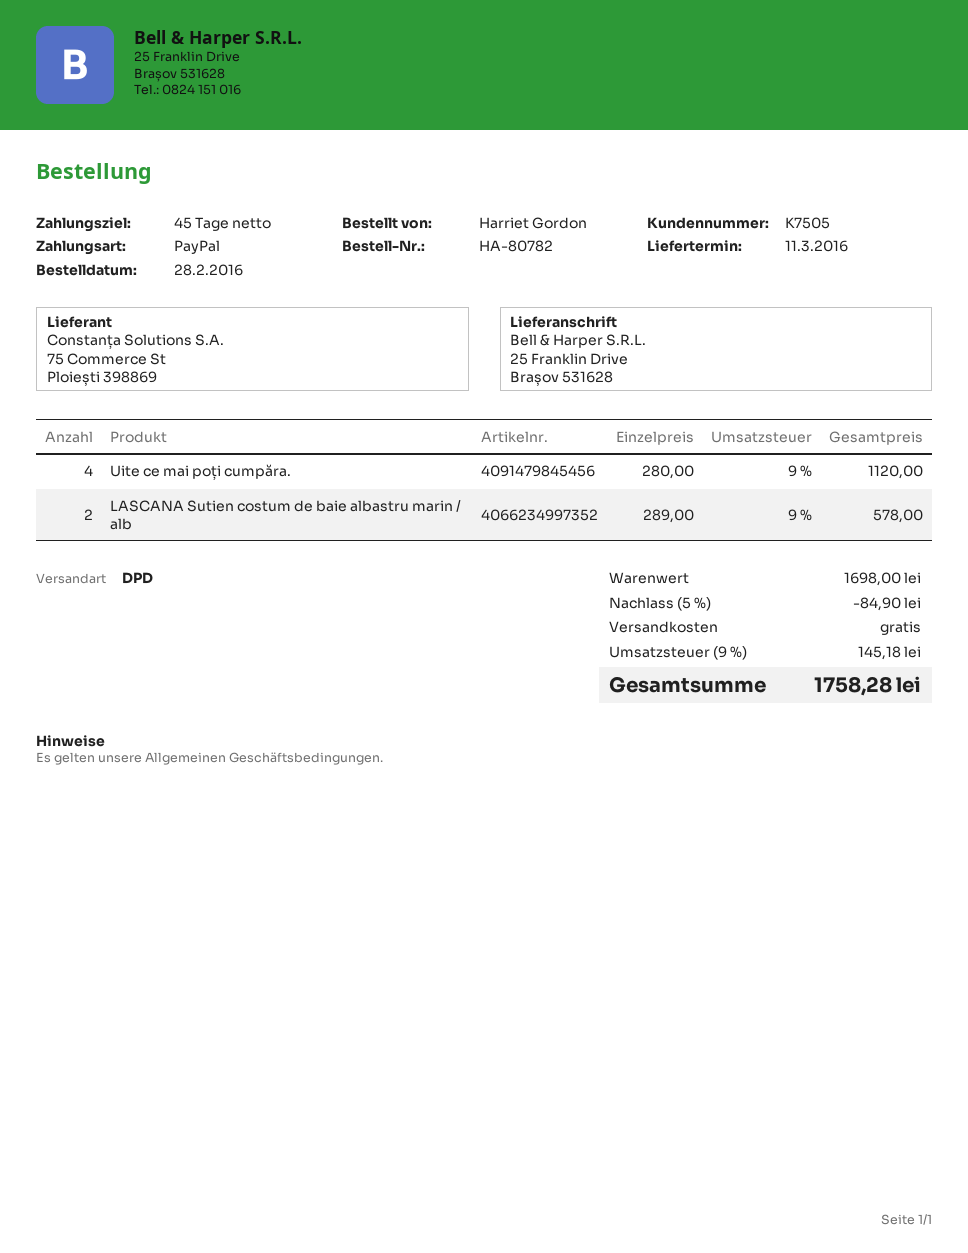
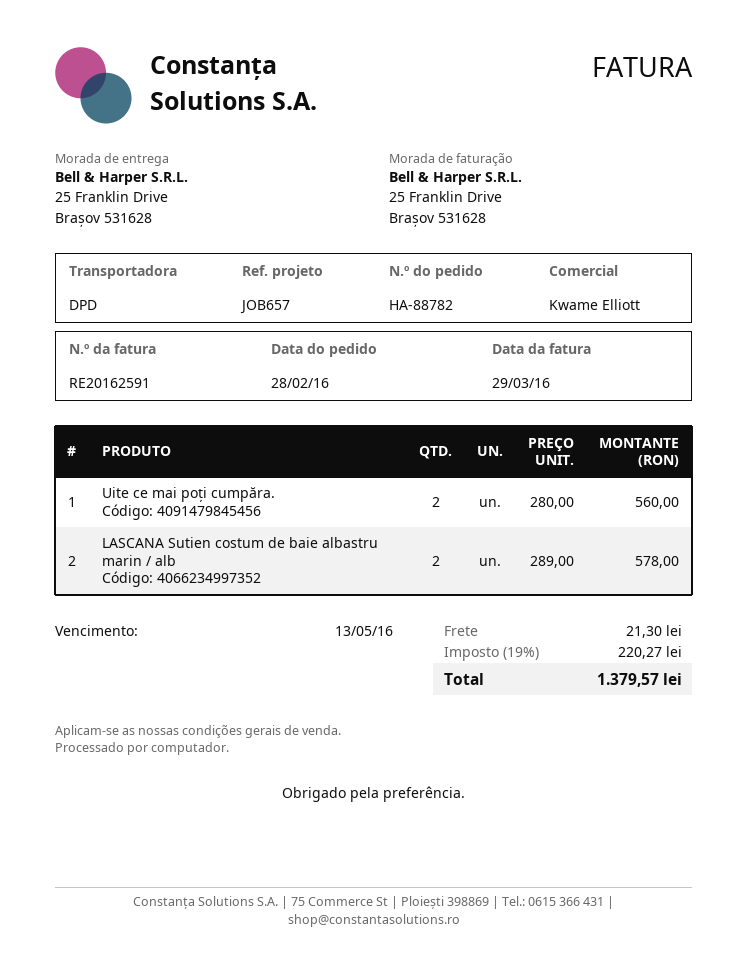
order number: HA-80782 -> HA-88782
Uite ce mai poți cumpăra.: 4 x 280.00 = 1120.00 -> 2 x 280.00 = 560.00
discount: 5% = 84.90 -> none
shipping: 0.00 -> 21.30
tax: 9% = 145.18 -> 19% = 220.27
total: 1758.28 -> 1379.57

